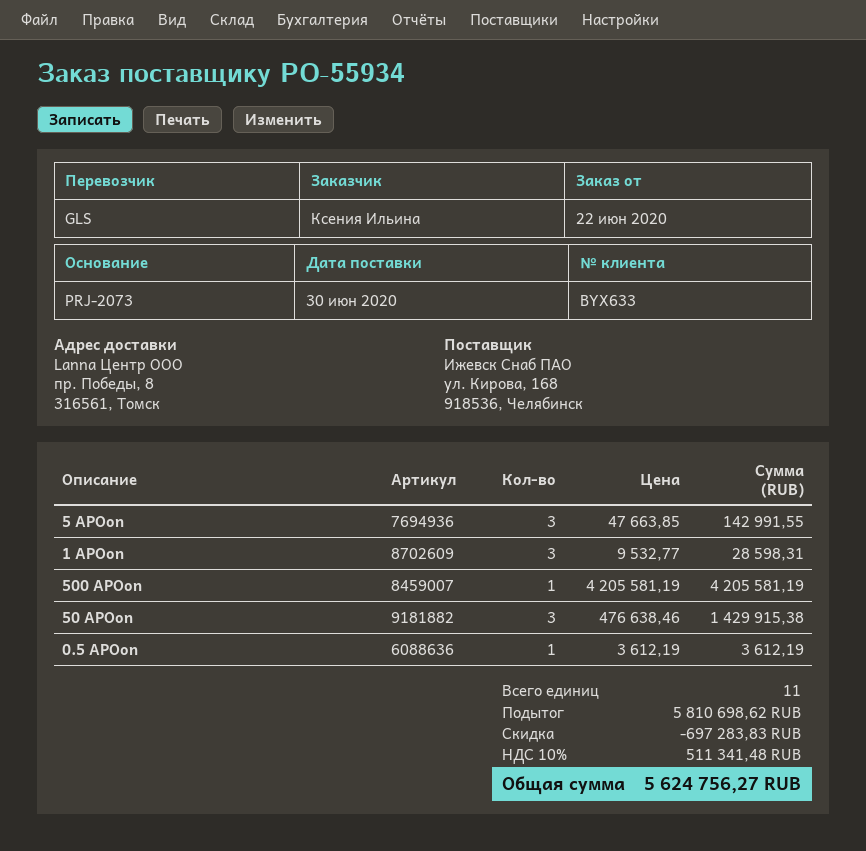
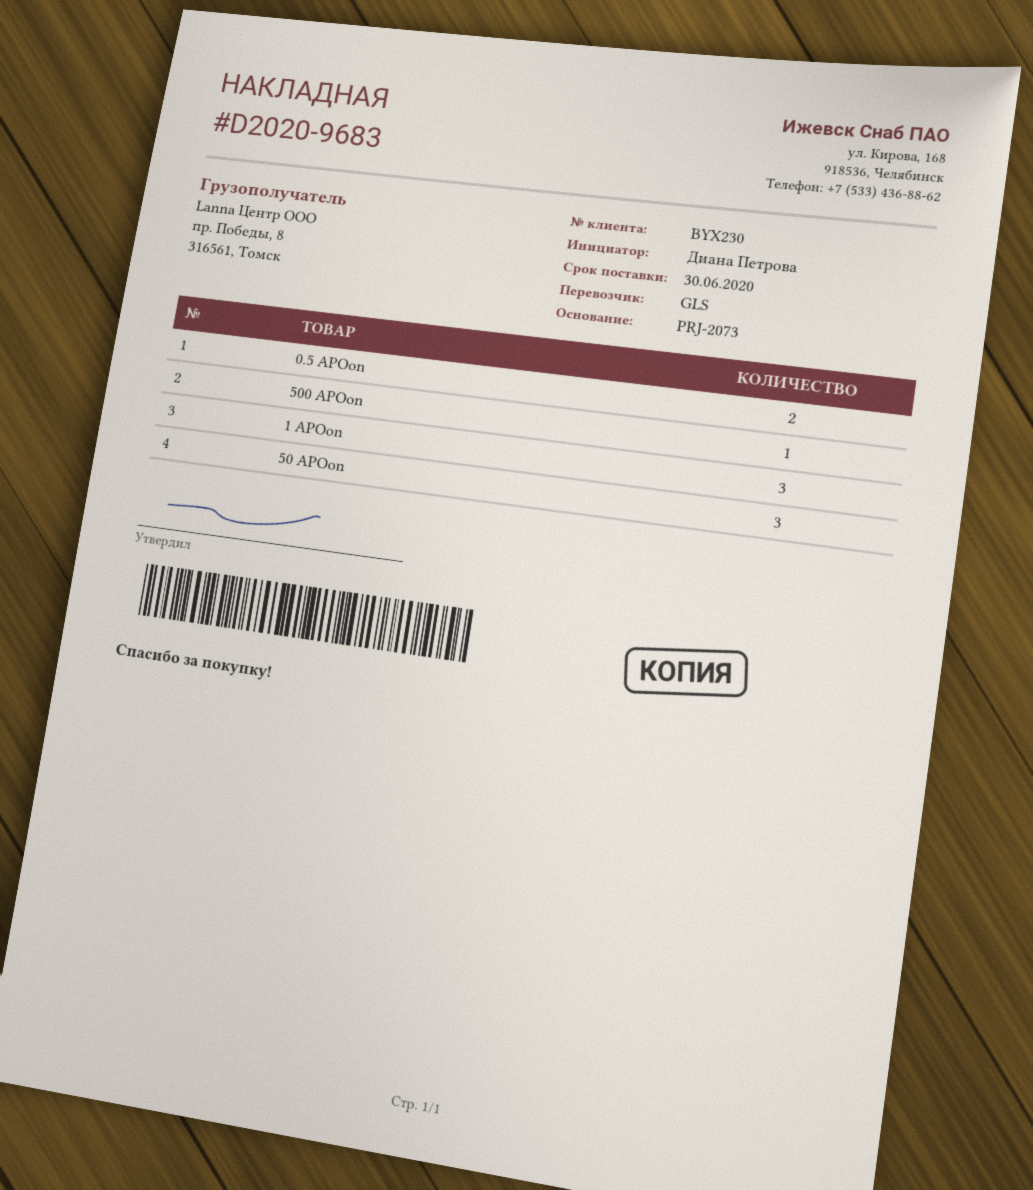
customer number: BYX633 -> BYX230
ordered by: Ксения Ильина -> Диана Петрова
5 APOon: 3 -> none
0.5 APOon: 1 -> 2

